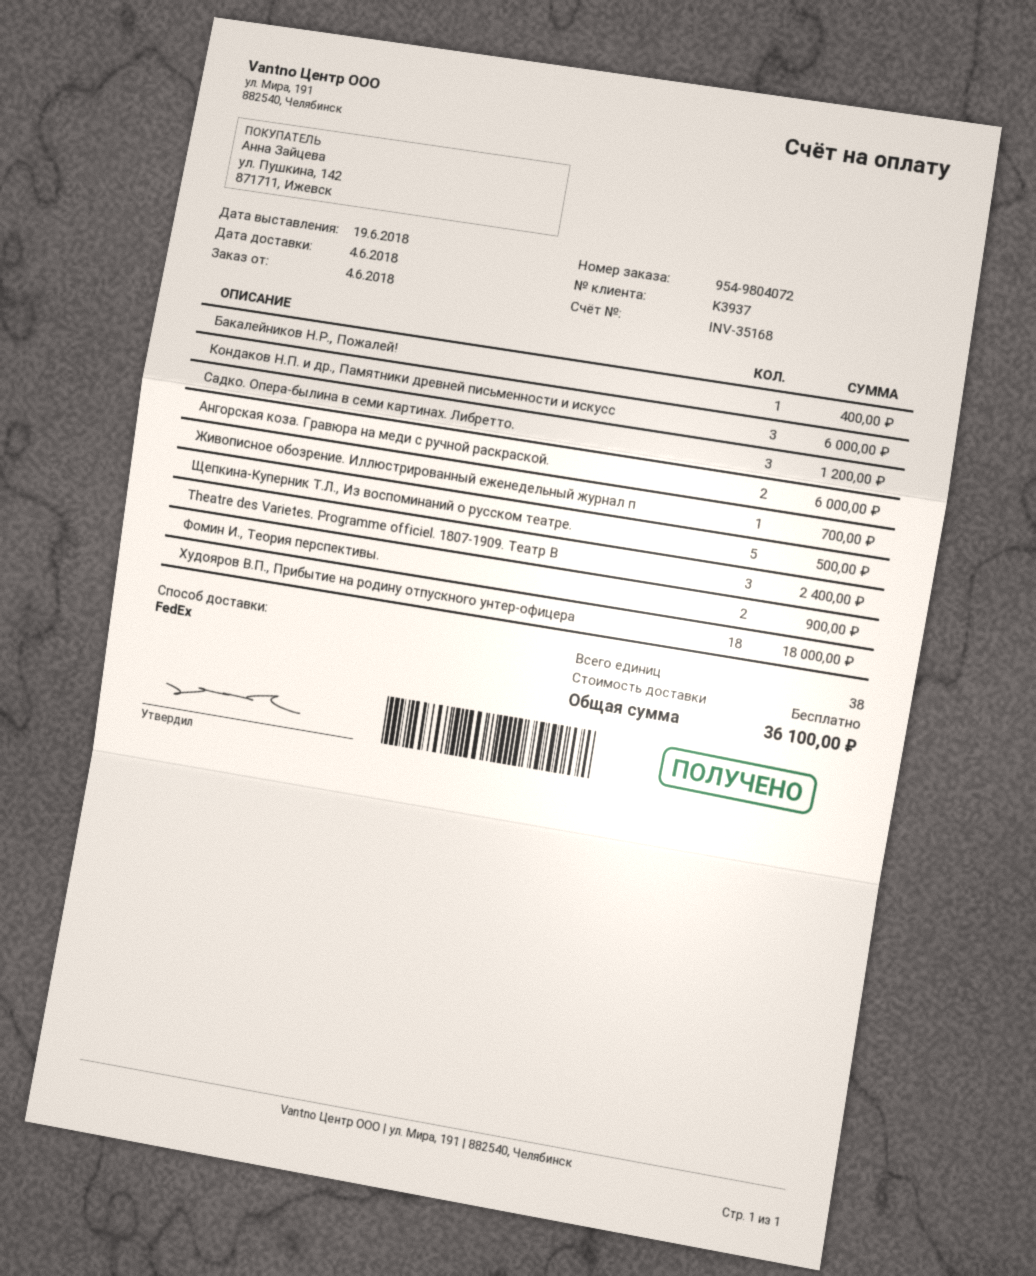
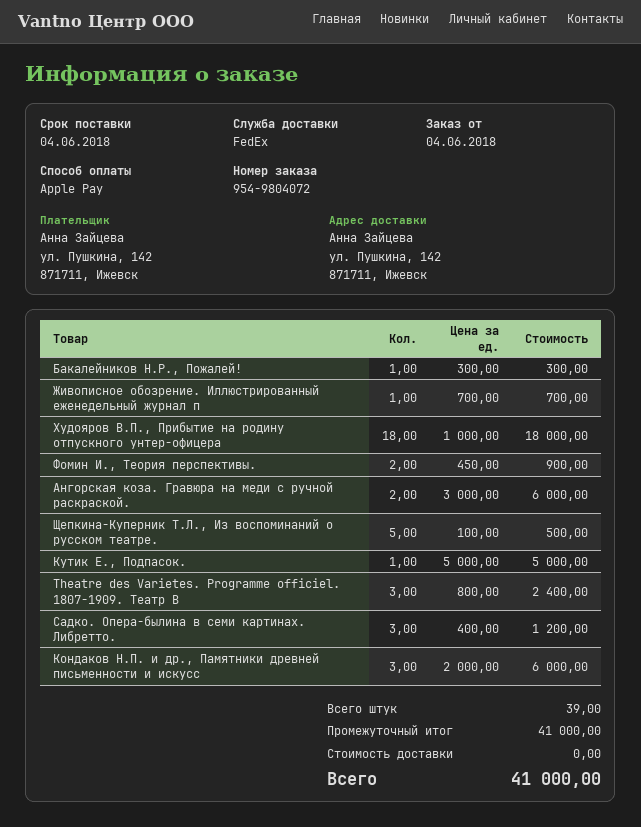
Бакалейников Н.Р., Пожалей!: 1 for 400.00 -> 1 for 300.00
Кутик Е., Подпасок.: none -> 1 for 5000.00
total quantity: 38 -> 39
total: 36100.00 -> 41000.00

